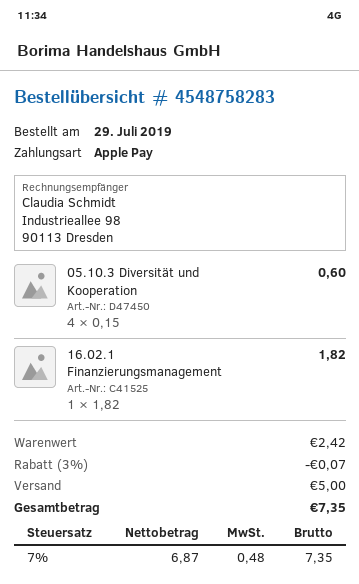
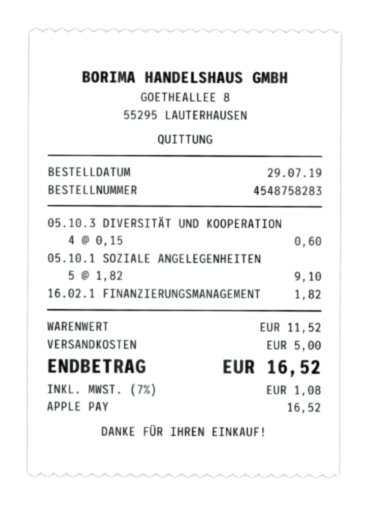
05.10.1 SOZIALE ANGELEGENHEITEN: none -> 5 x 1.82 = 9.10
subtotal: 2.42 -> 11.52
discount: 3% = 0.07 -> none
tax: 7% = 0.48 -> 7% = 1.08
total: 7.35 -> 16.52

